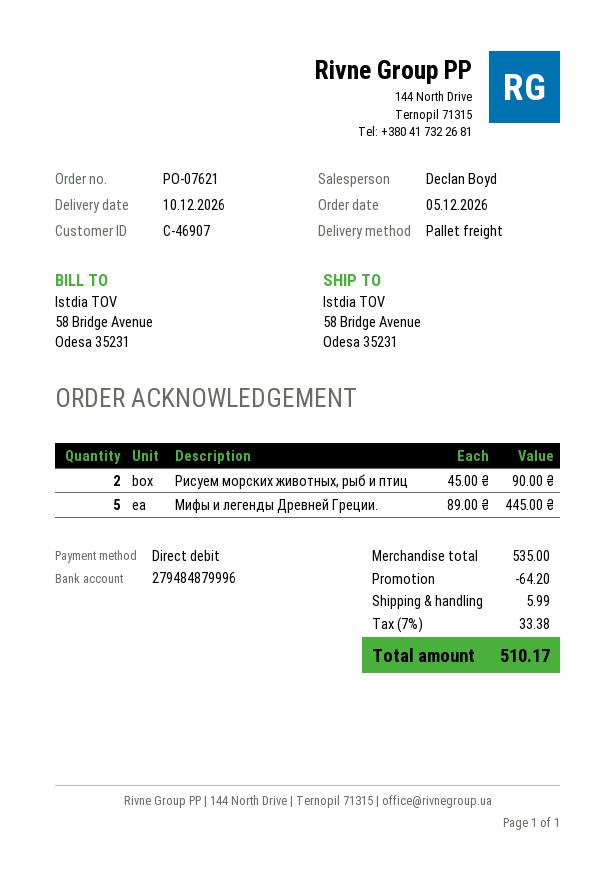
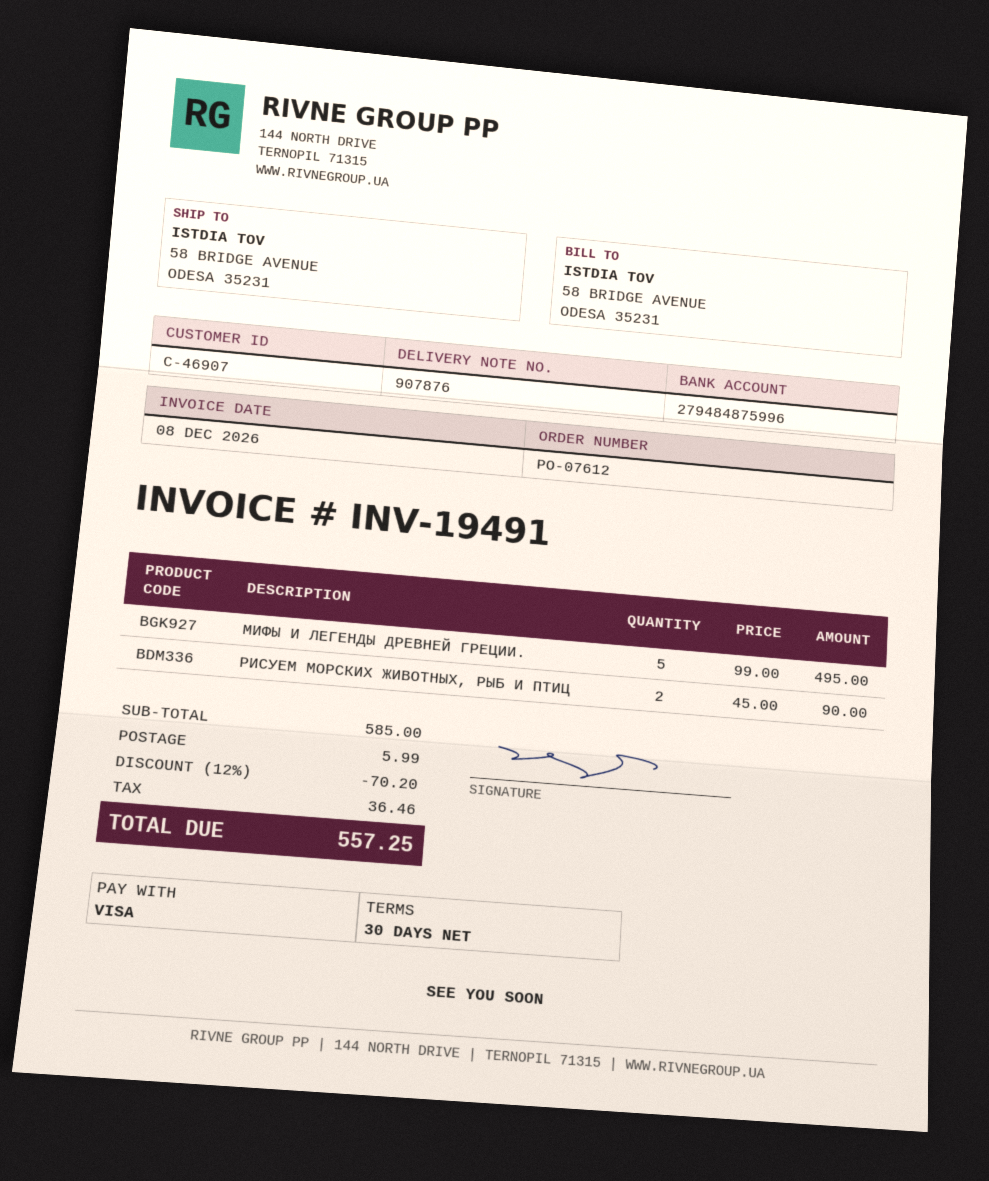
order number: PO-07621 -> PO-07612
payment method: direct debit -> Visa
bank account: 279484879996 -> 279484875996
Мифы и легенды Древней Греции.: 5 x 89.00 = 445.00 -> 5 x 99.00 = 495.00
subtotal: 535.00 -> 585.00
discount: 64.20 -> 70.20
tax: 33.38 -> 36.46
total: 510.17 -> 557.25

